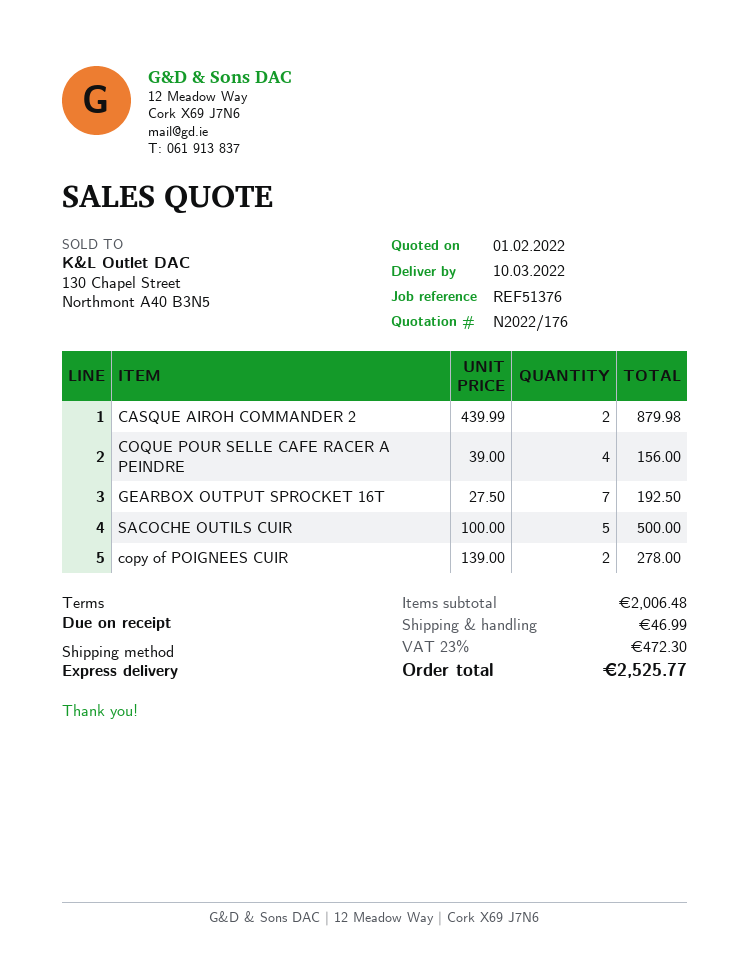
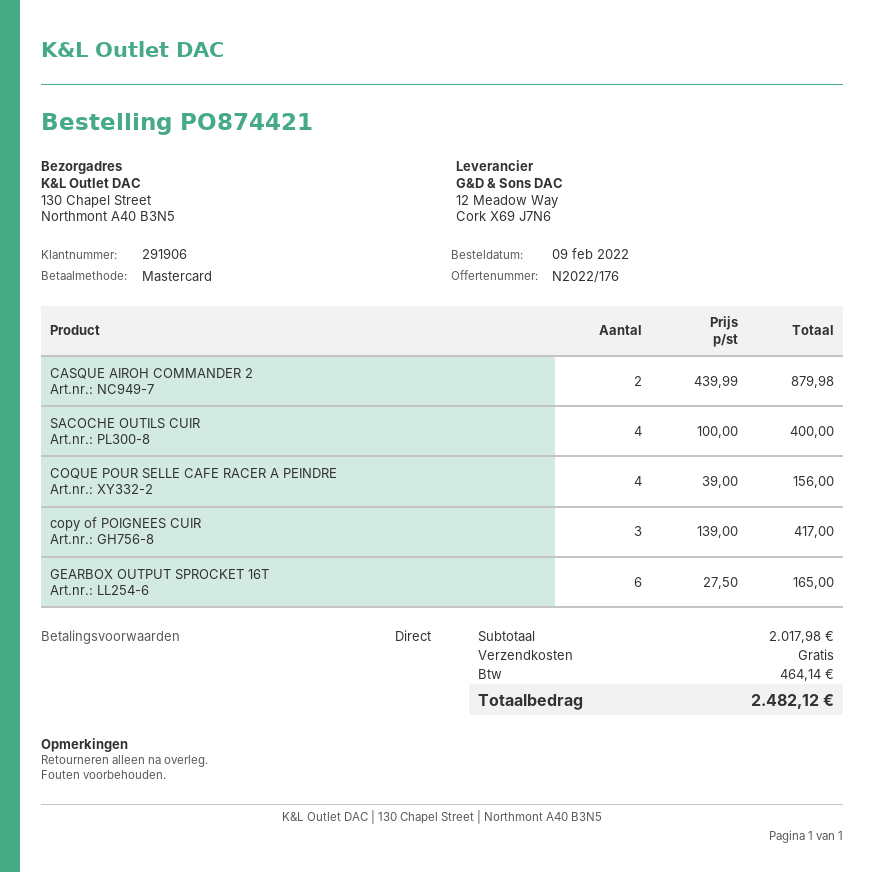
GEARBOX OUTPUT SPROCKET 16T: 7 x 27.50 = 192.50 -> 6 x 27.50 = 165.00
SACOCHE OUTILS CUIR: 5 x 100.00 = 500.00 -> 4 x 100.00 = 400.00
copy of POIGNEES CUIR: 2 x 139.00 = 278.00 -> 3 x 139.00 = 417.00
subtotal: 2006.48 -> 2017.98
shipping: 46.99 -> 0.00
tax: 472.30 -> 464.14
total: 2525.77 -> 2482.12

